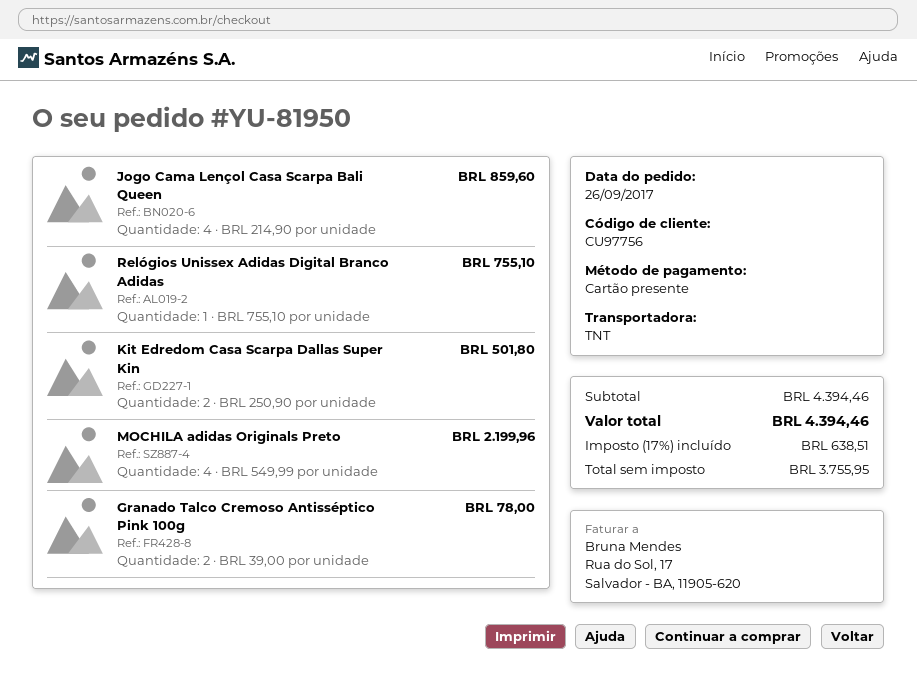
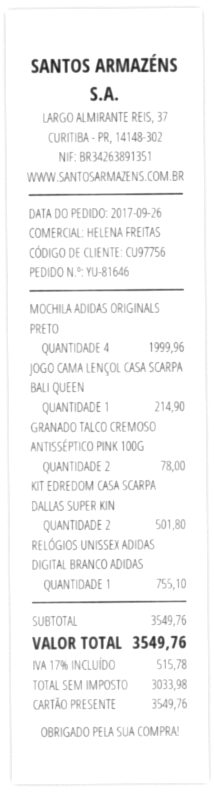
order number: YU-81950 -> YU-81646
Jogo Cama Lençol Casa Scarpa Bali Queen: 4 for 859.60 -> 1 for 214.90
MOCHILA adidas Originals Preto: 4 for 2199.96 -> 4 for 1999.96
subtotal: 4394.46 -> 3549.76
net: 3755.95 -> 3033.98
tax: 17% = 638.51 -> 17% = 515.78
total: 4394.46 -> 3549.76

